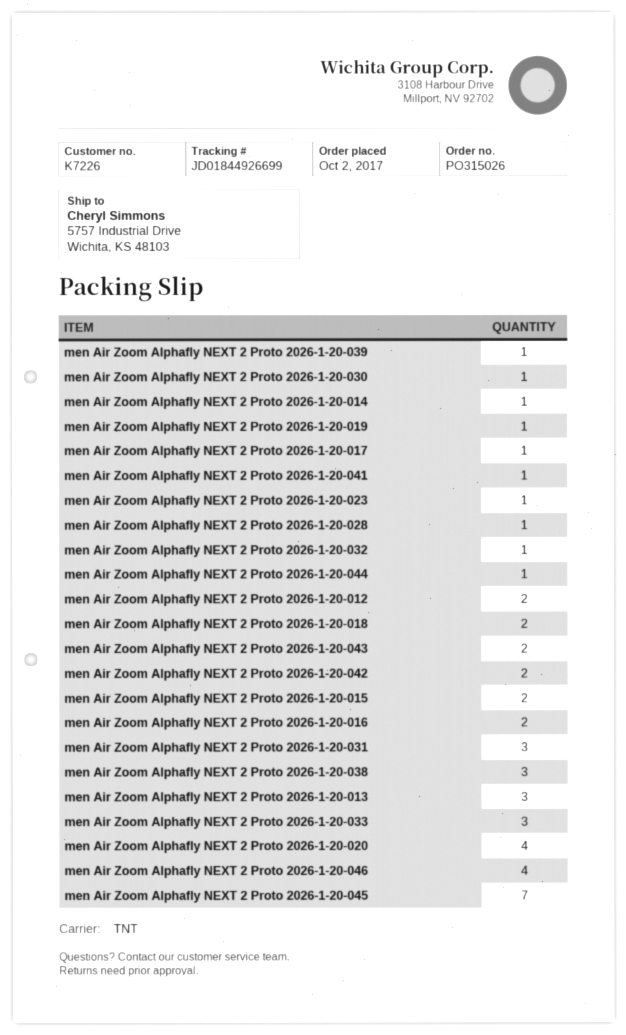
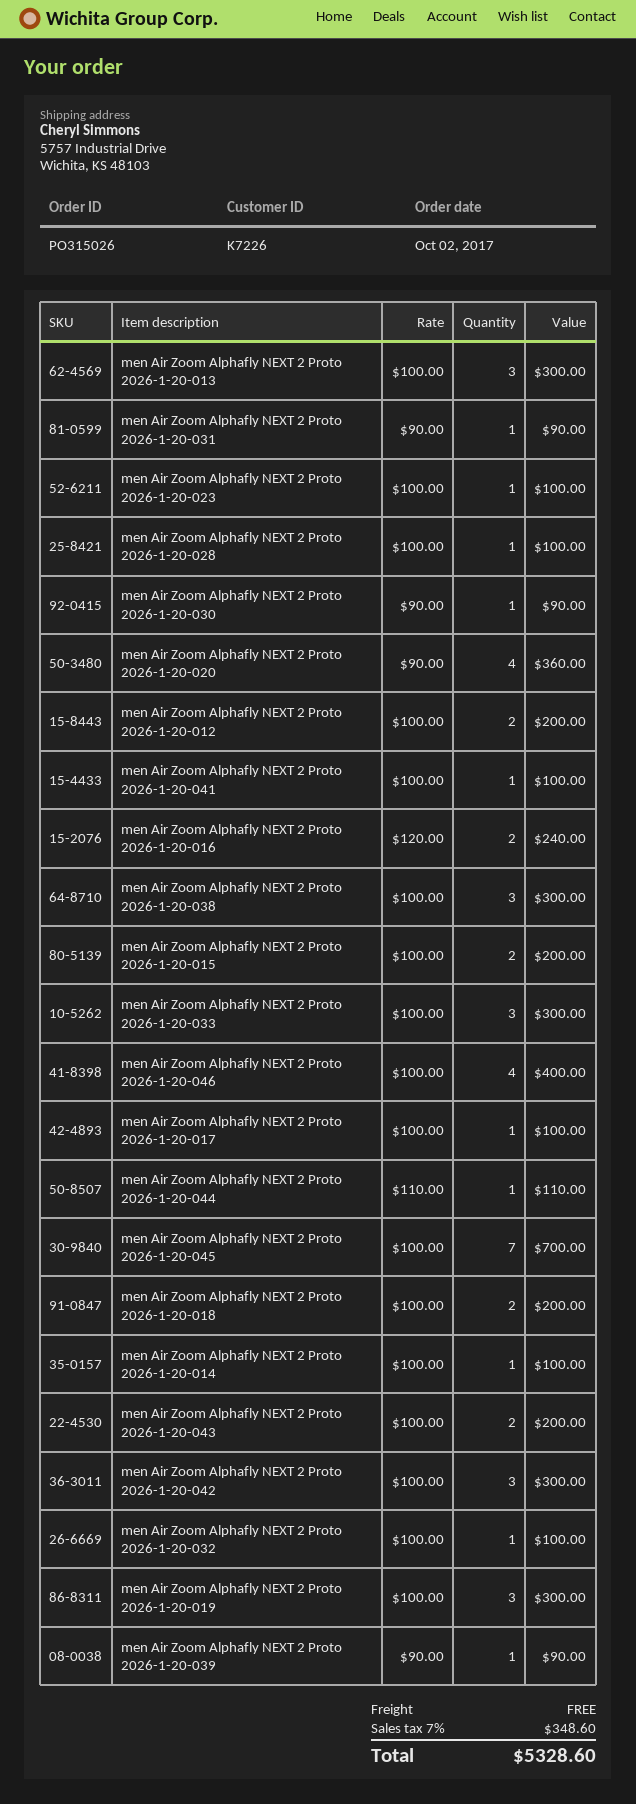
men Air Zoom Alphafly NEXT 2 Proto 2026-1-20-019: 1 -> 3
men Air Zoom Alphafly NEXT 2 Proto 2026-1-20-042: 2 -> 3
men Air Zoom Alphafly NEXT 2 Proto 2026-1-20-031: 3 -> 1

